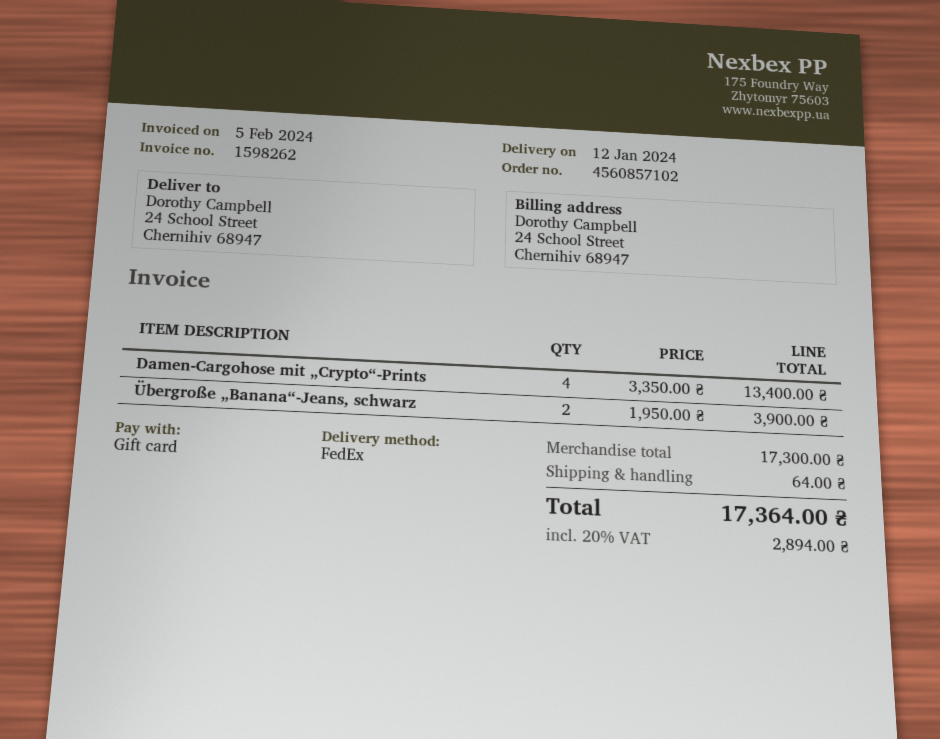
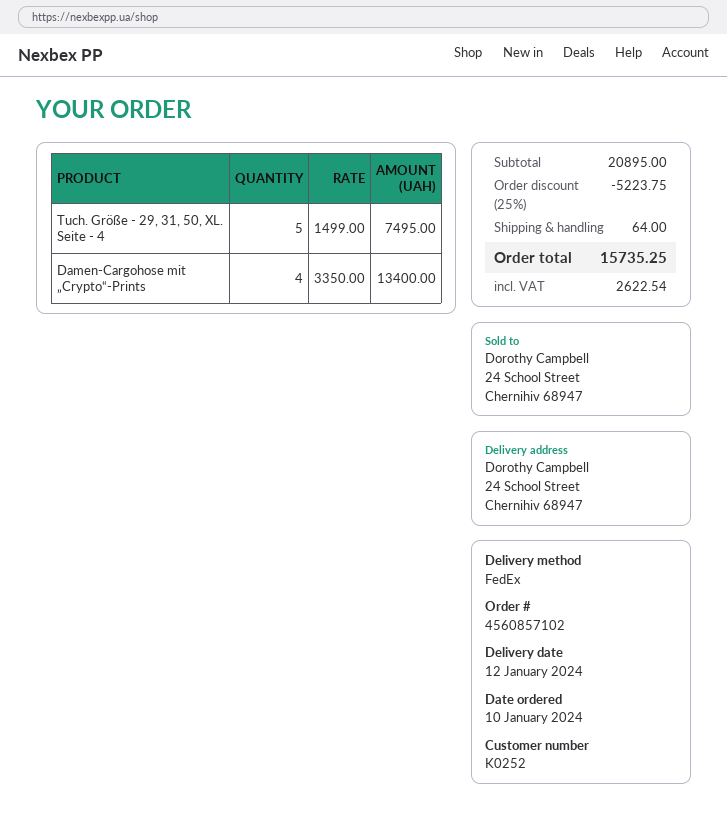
Übergroße „Banana“-Jeans, schwarz: 2 x 1950.00 = 3900.00 -> none
Tuch. Größe - 29, 31, 50, XL. Seite - 4: none -> 5 x 1499.00 = 7495.00
subtotal: 17300.00 -> 20895.00
discount: none -> 25% = 5223.75
tax: 2894.00 -> 2622.54
total: 17364.00 -> 15735.25

